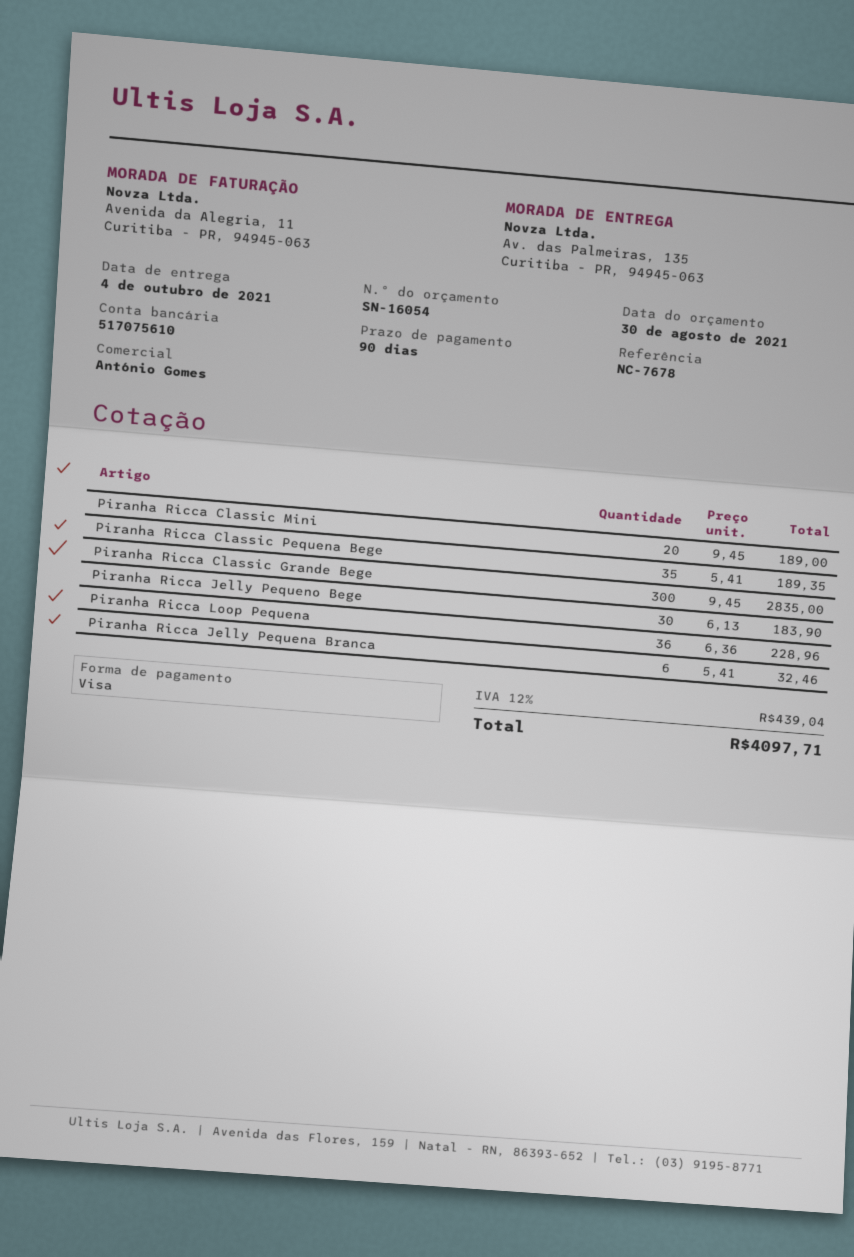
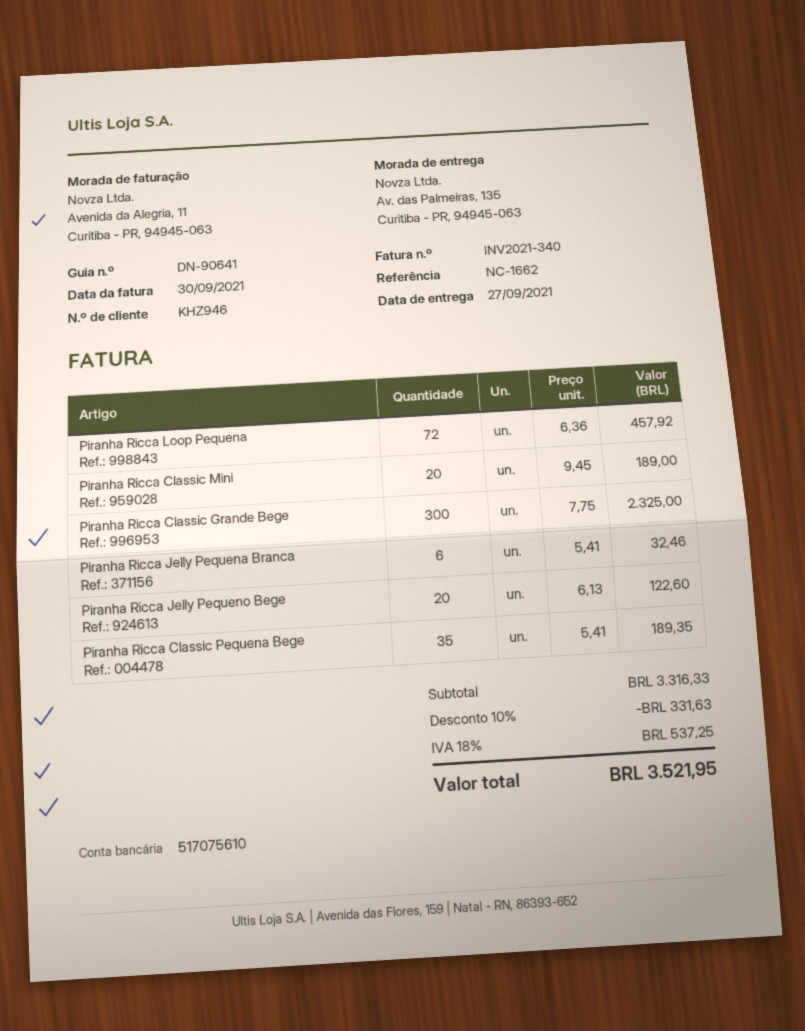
delivery date: 2021-10-04 -> 2021-09-27
reference: NC-7678 -> NC-1662
Piranha Ricca Classic Grande Bege: 300 x 9.45 = 2835.00 -> 300 x 7.75 = 2325.00
Piranha Ricca Jelly Pequeno Bege: 30 x 6.13 = 183.90 -> 20 x 6.13 = 122.60
Piranha Ricca Loop Pequena: 36 x 6.36 = 228.96 -> 72 x 6.36 = 457.92
discount: none -> 10% = 331.63
tax: 12% = 439.04 -> 18% = 537.25
total: 4097.71 -> 3521.95

